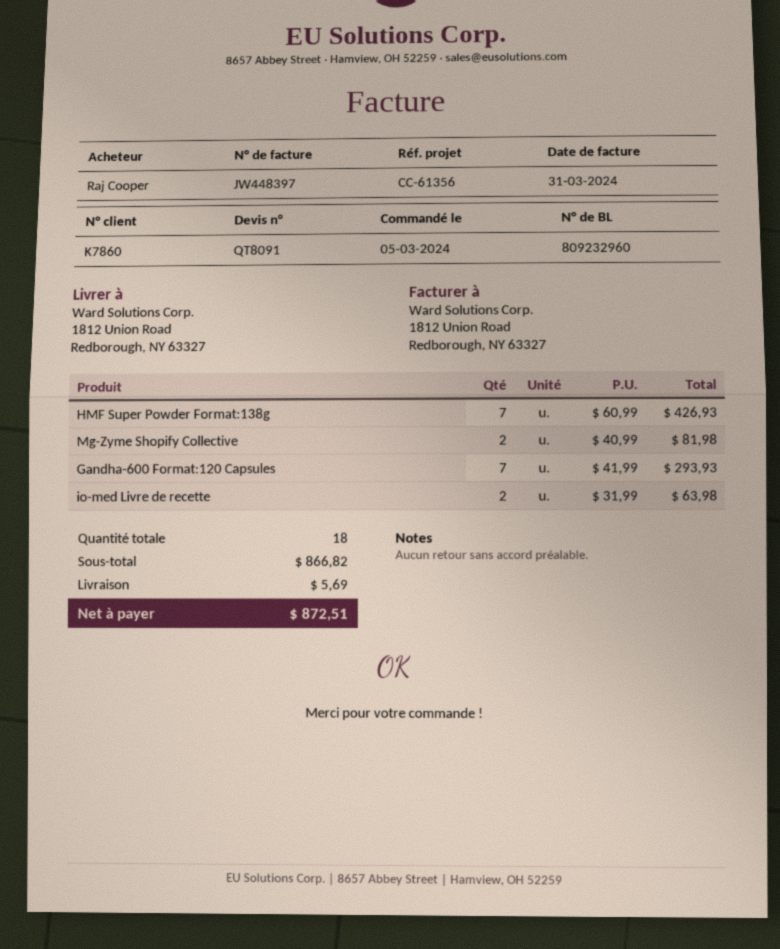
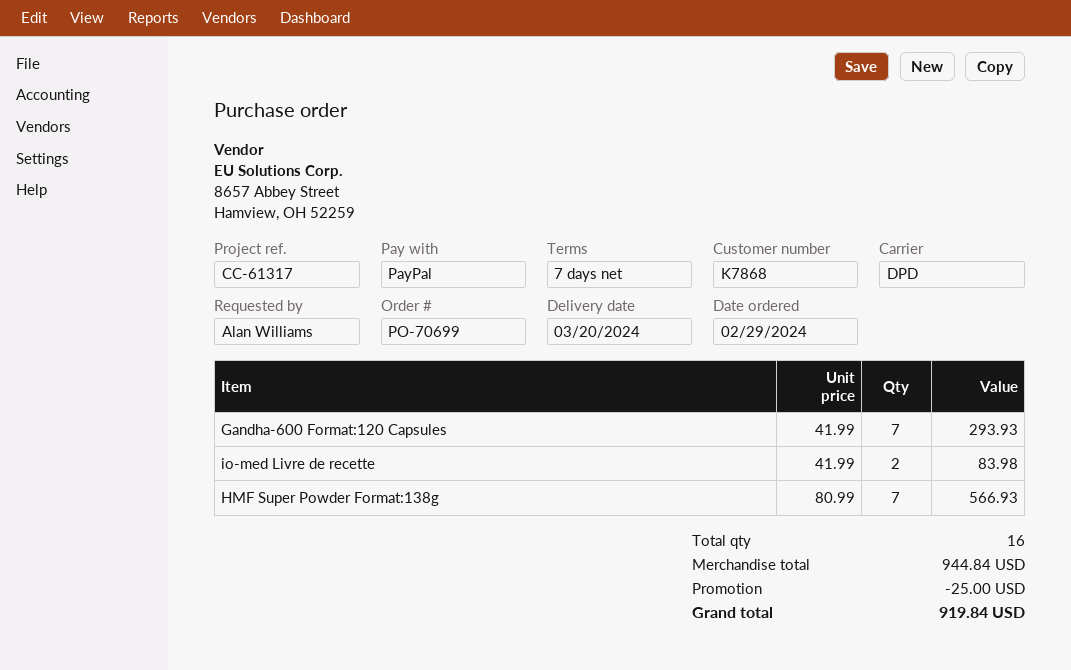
order date: 2024-03-05 -> 2024-02-29
customer number: K7860 -> K7868
reference: CC-61356 -> CC-61317
ordered by: Raj Cooper -> Alan Williams
HMF Super Powder Format:138g: 7 x 60.99 = 426.93 -> 7 x 80.99 = 566.93
Mg-Zyme Shopify Collective: 2 x 40.99 = 81.98 -> none
io-med Livre de recette: 2 x 31.99 = 63.98 -> 2 x 41.99 = 83.98
total quantity: 18 -> 16
subtotal: 866.82 -> 944.84
discount: none -> 25.00
shipping: 5.69 -> none
total: 872.51 -> 919.84

